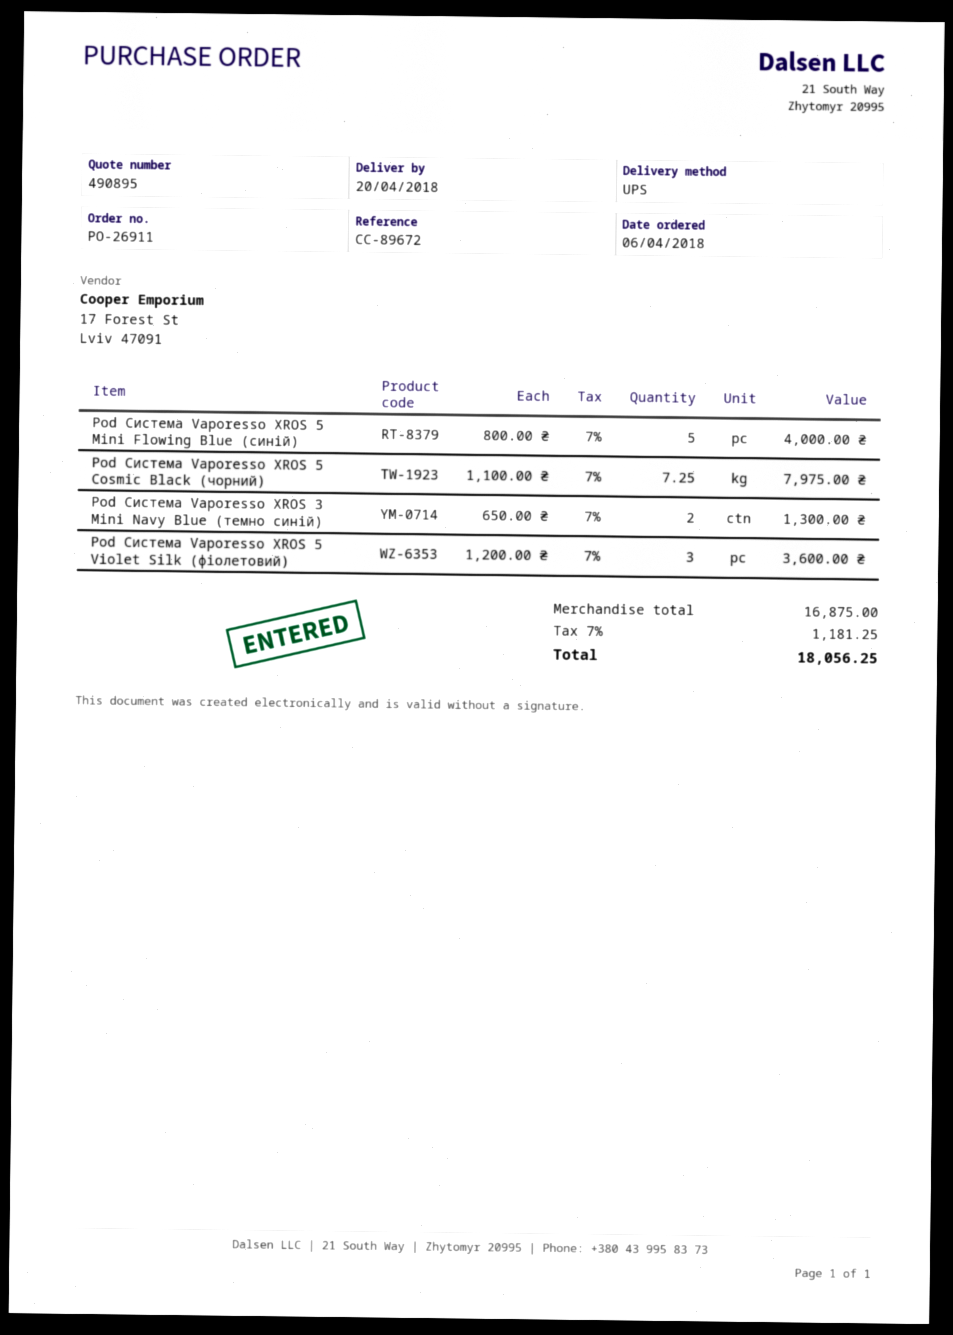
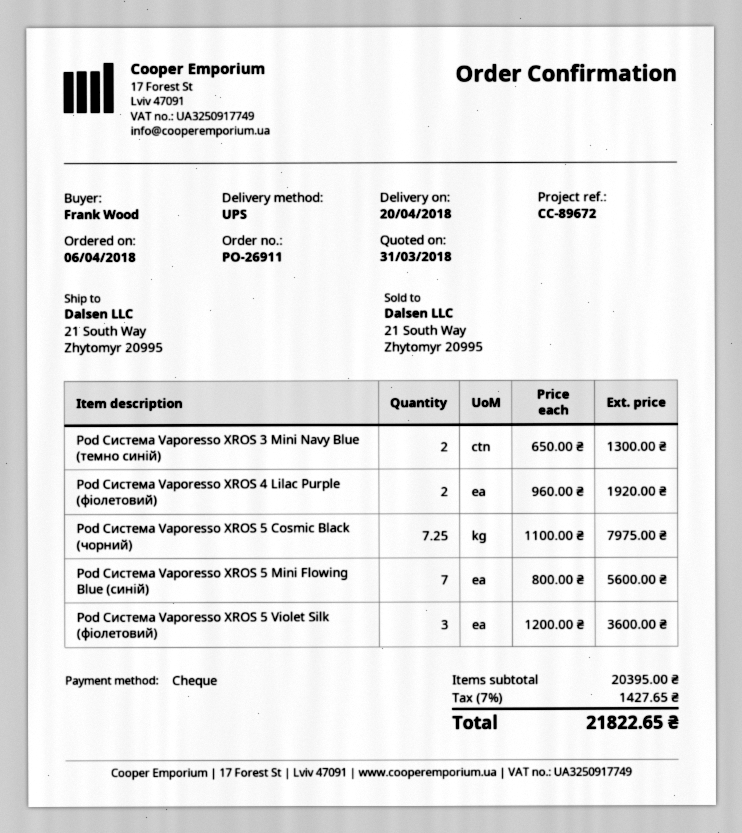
Pod Система Vaporesso XROS 5 Mini Flowing Blue (синій): 5 x 800.00 = 4000.00 -> 7 x 800.00 = 5600.00
Pod Система Vaporesso XROS 4 Lilac Purple (фіолетовий): none -> 2 x 960.00 = 1920.00
subtotal: 16875.00 -> 20395.00
tax: 7% = 1181.25 -> 7% = 1427.65
total: 18056.25 -> 21822.65

